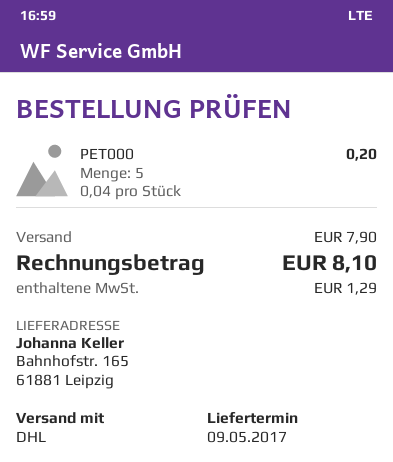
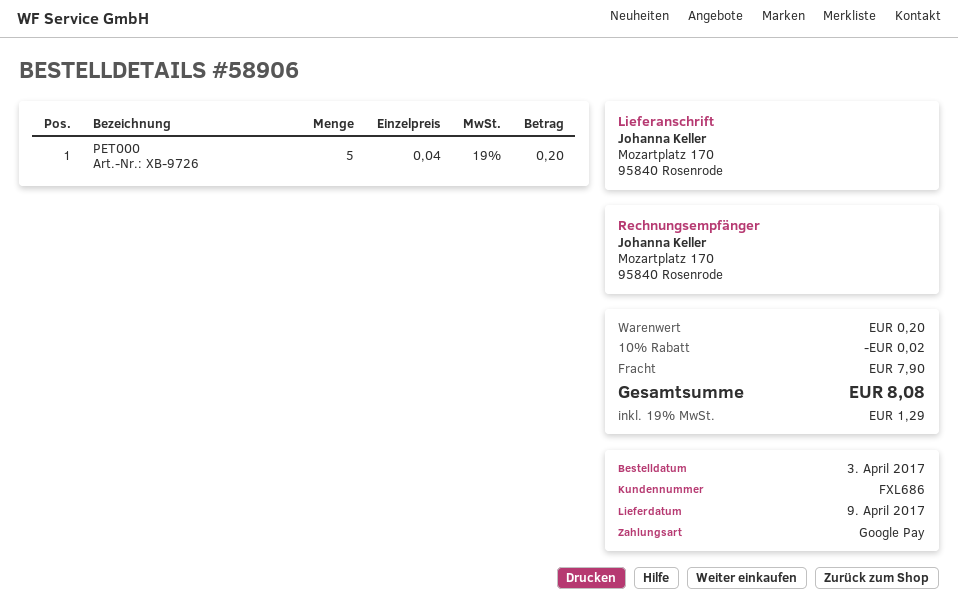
delivery date: 2017-05-09 -> 2017-04-09
ship to: Bahnhofstr. 165, 61881 Leipzig -> Mozartplatz 170, 95840 Rosenrode
discount: none -> 10% = 0.02
total: 8.10 -> 8.08

